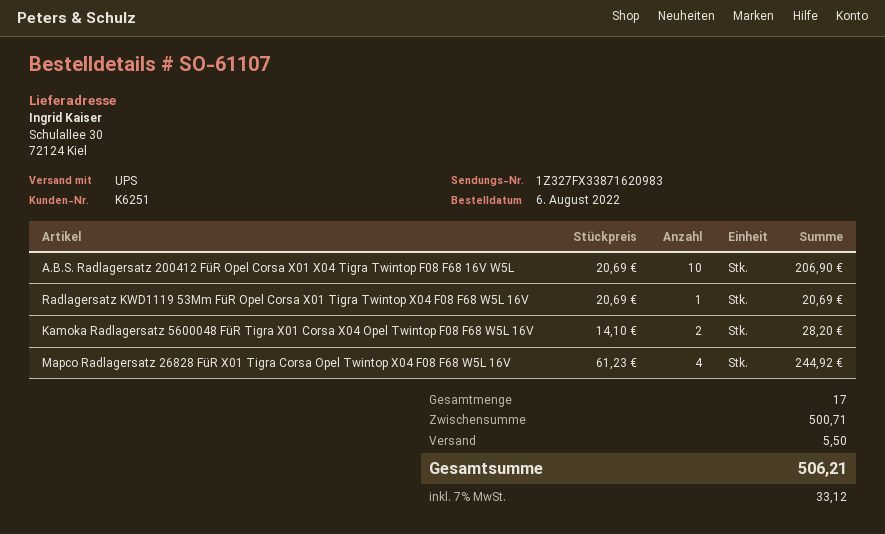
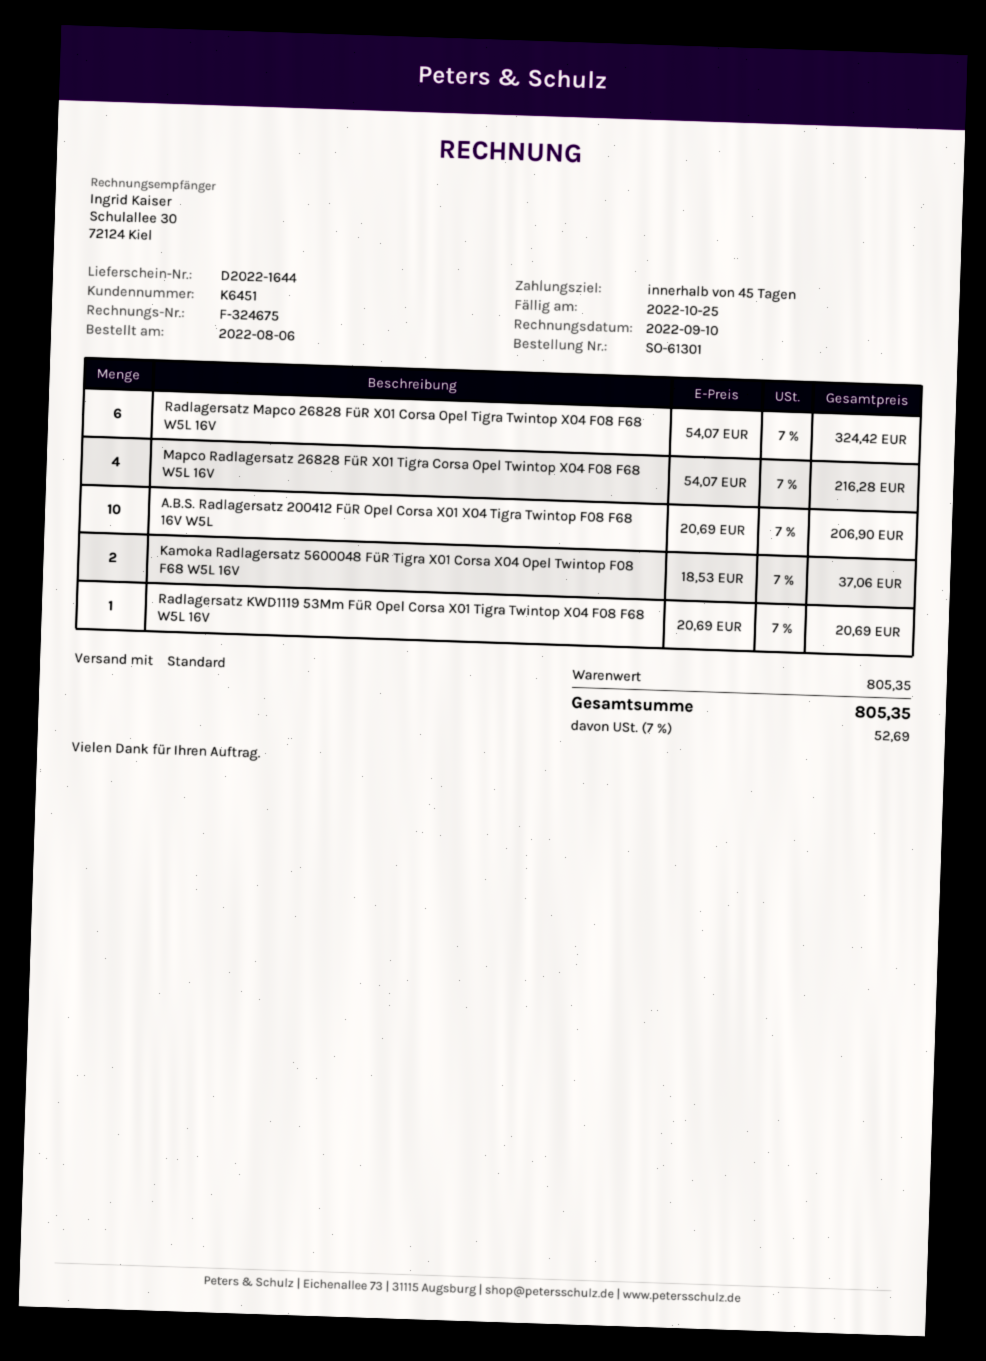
order number: SO-61107 -> SO-61301
customer number: K6251 -> K6451
shipping method: UPS -> standard
Kamoka Radlagersatz 5600048 FüR Tigra X01 Corsa X04 Opel Twintop F08 F68 W5L 16V: 2 x 14.10 = 28.20 -> 2 x 18.53 = 37.06
Mapco Radlagersatz 26828 FüR X01 Tigra Corsa Opel Twintop X04 F08 F68 W5L 16V: 4 x 61.23 = 244.92 -> 4 x 54.07 = 216.28
Radlagersatz Mapco 26828 FüR X01 Corsa Opel Tigra Twintop X04 F08 F68 W5L 16V: none -> 6 x 54.07 = 324.42
subtotal: 500.71 -> 805.35
shipping: 5.50 -> none
tax: 7% = 33.12 -> 7% = 52.69
total: 506.21 -> 805.35

